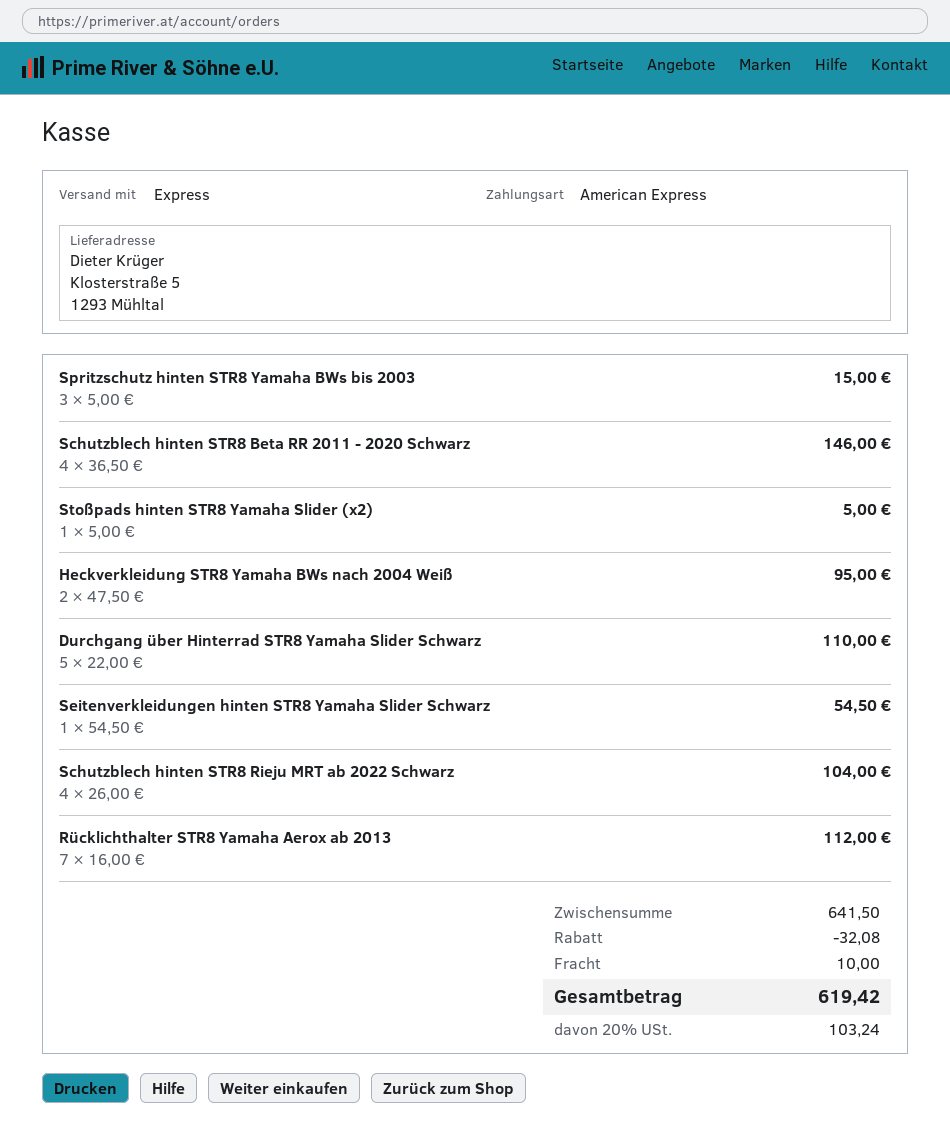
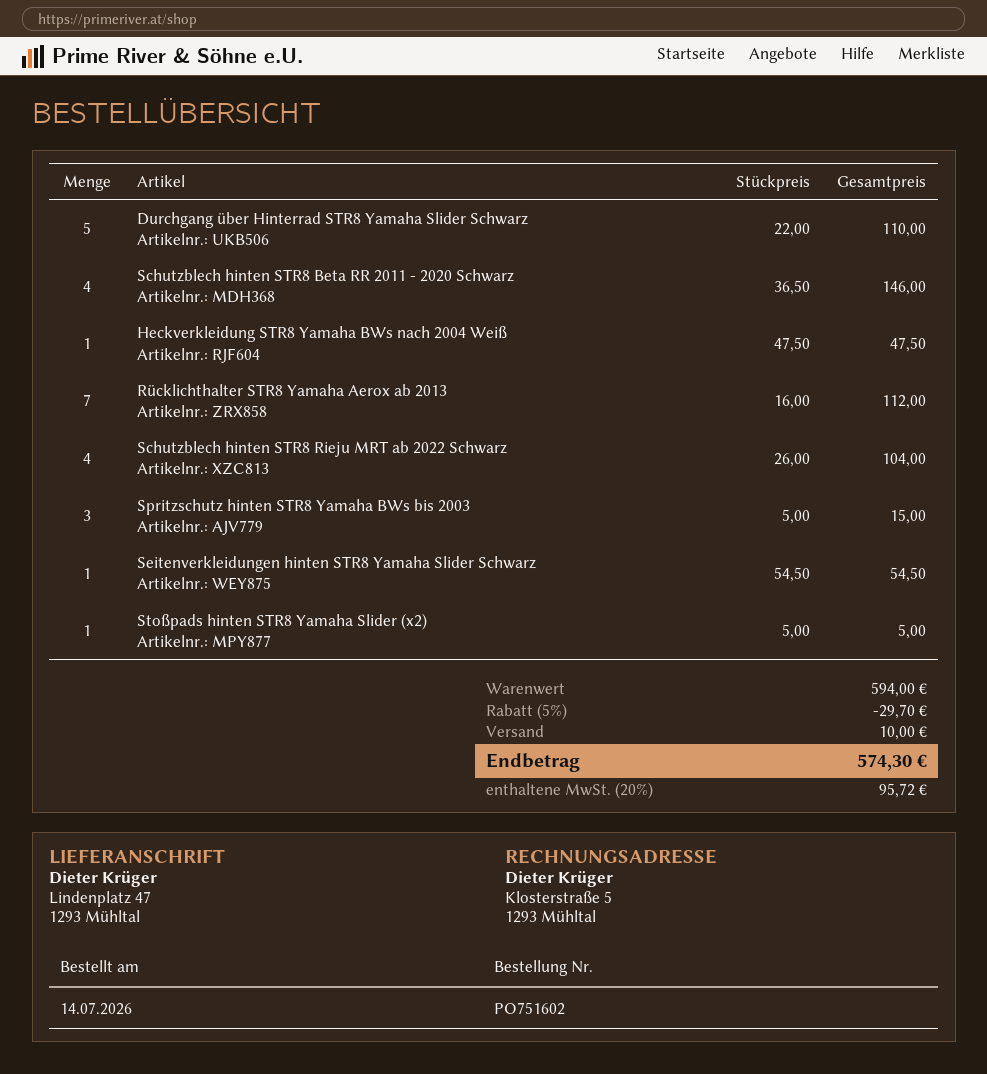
ship to: Klosterstraße 5, 1293 Mühltal -> Lindenplatz 47, 1293 Mühltal
Heckverkleidung STR8 Yamaha BWs nach 2004 Weiß: 2 x 47.50 = 95.00 -> 1 x 47.50 = 47.50
subtotal: 641.50 -> 594.00
discount: 32.08 -> 29.70
tax: 20% = 103.24 -> 20% = 95.72
total: 619.42 -> 574.30

